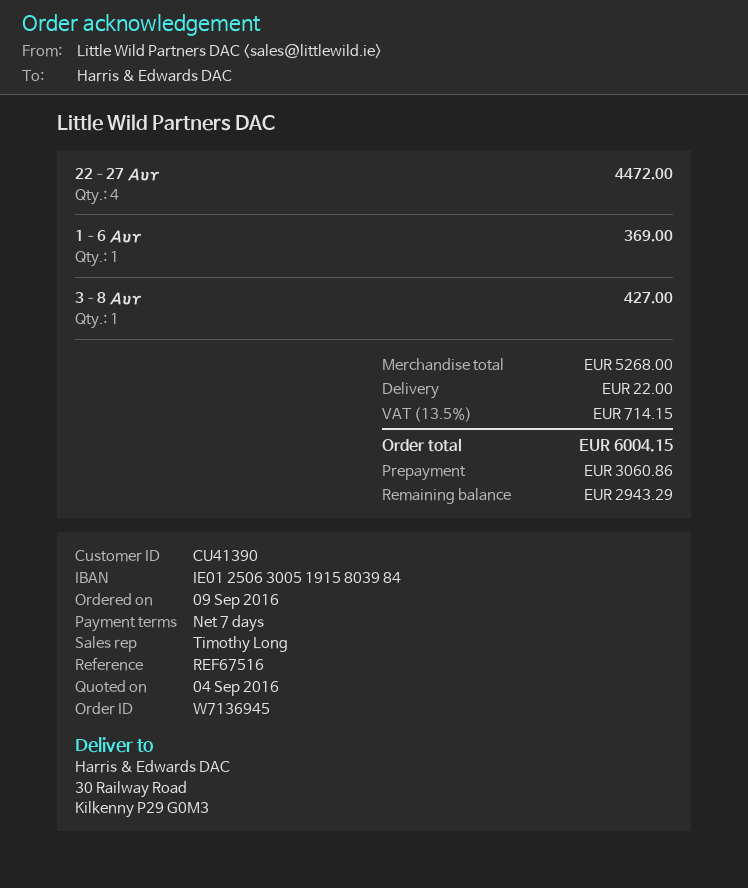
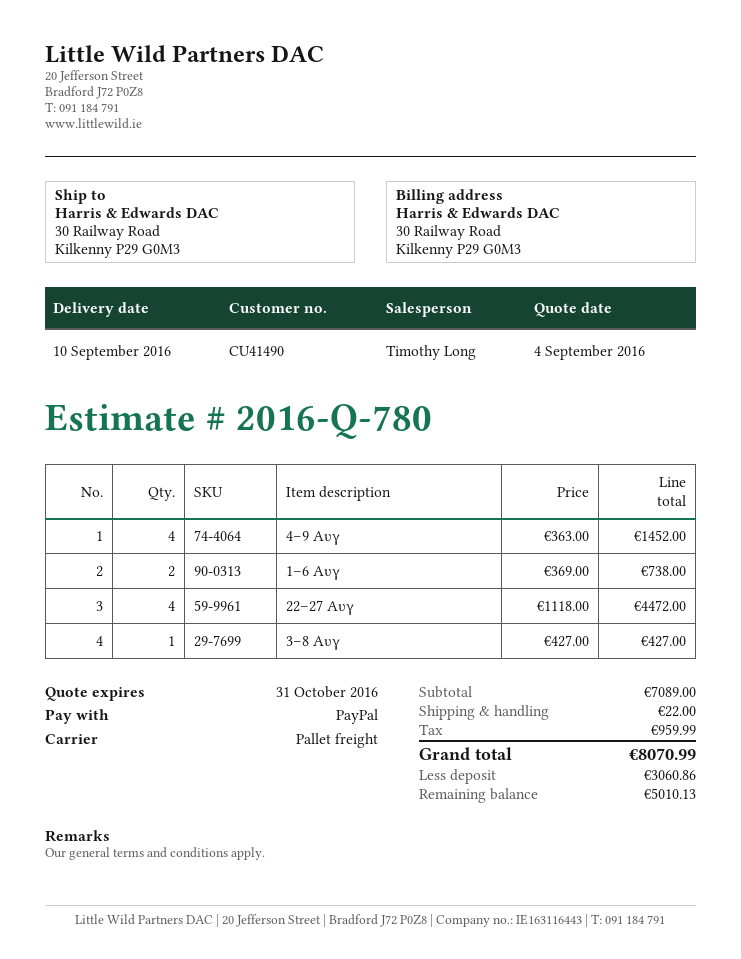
customer number: CU41390 -> CU41490
1–6 Αυγ: 1 for 369.00 -> 2 for 738.00
4–9 Αυγ: none -> 4 for 1452.00
subtotal: 5268.00 -> 7089.00
tax: 714.15 -> 959.99
total: 6004.15 -> 8070.99
balance: 2943.29 -> 5010.13

